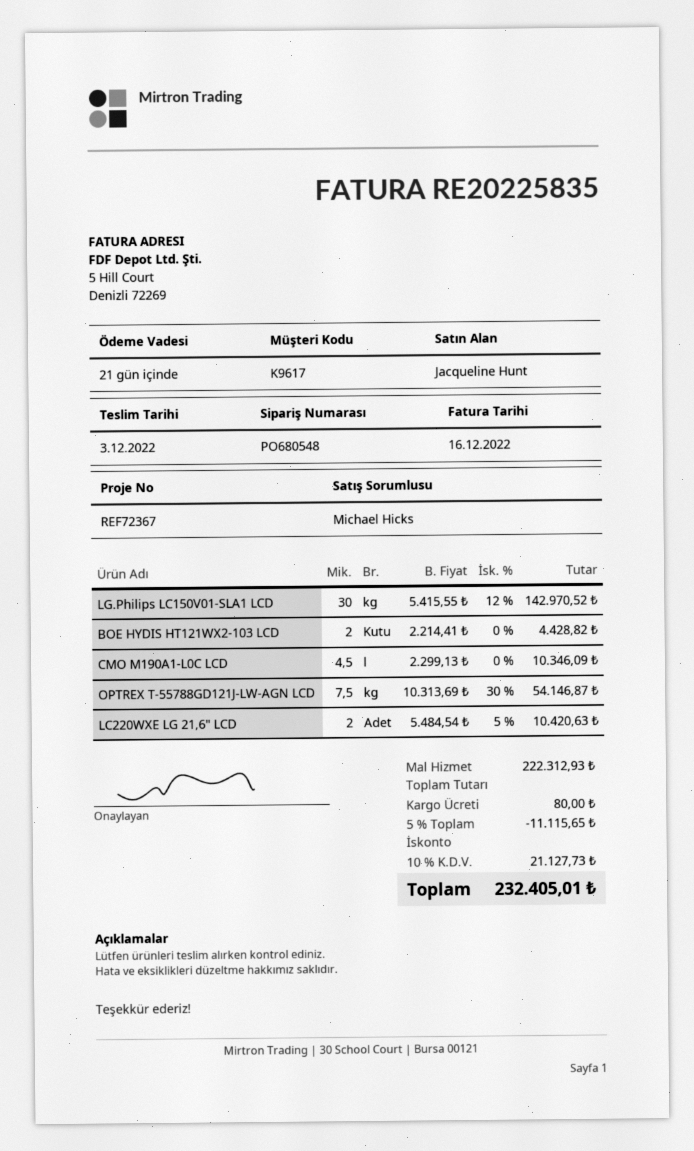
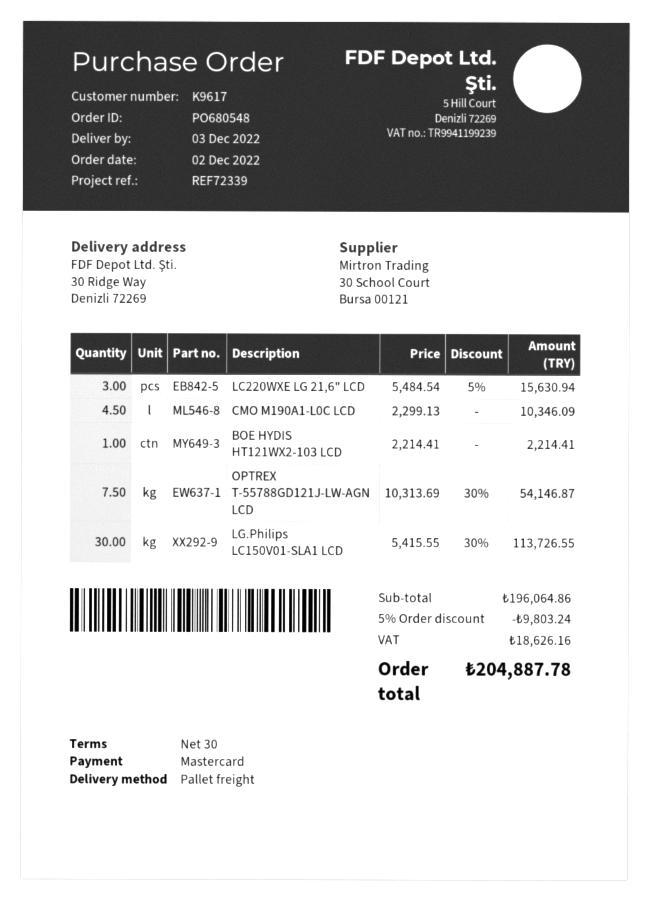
payment terms: 21 days -> 30 days
reference: REF72367 -> REF72339
LG.Philips LC150V01-SLA1 LCD: 30 x 5415.55 - 12% = 142970.52 -> 30 x 5415.55 - 30% = 113726.55
BOE HYDIS HT121WX2-103 LCD: 2 x 2214.41 = 4428.82 -> 1 x 2214.41 = 2214.41
LC220WXE LG 21,6" LCD: 2 x 5484.54 - 5% = 10420.63 -> 3 x 5484.54 - 5% = 15630.94
subtotal: 222312.93 -> 196064.86
discount: 5% = 11115.65 -> 5% = 9803.24
shipping: 80.00 -> none
tax: 21127.73 -> 18626.16
total: 232405.01 -> 204887.78

